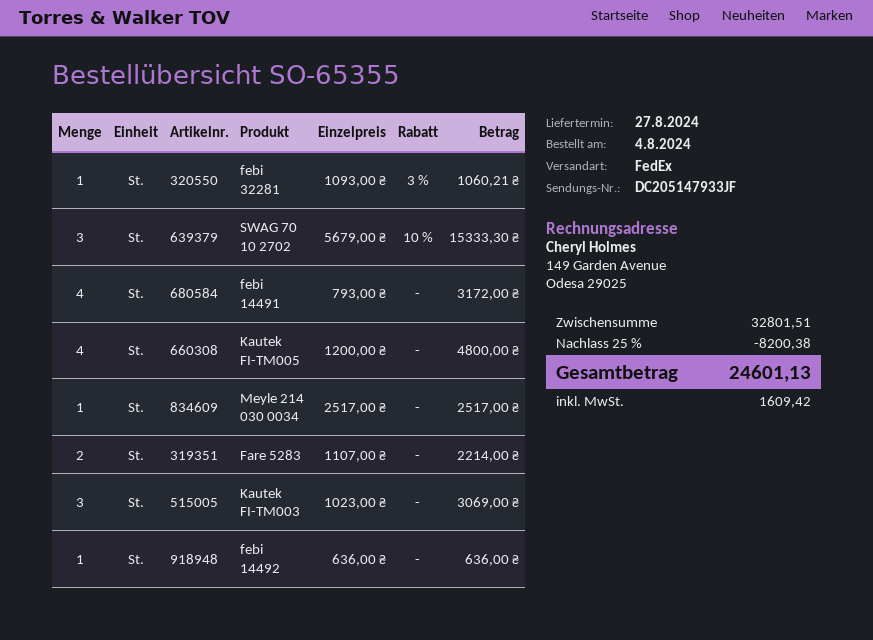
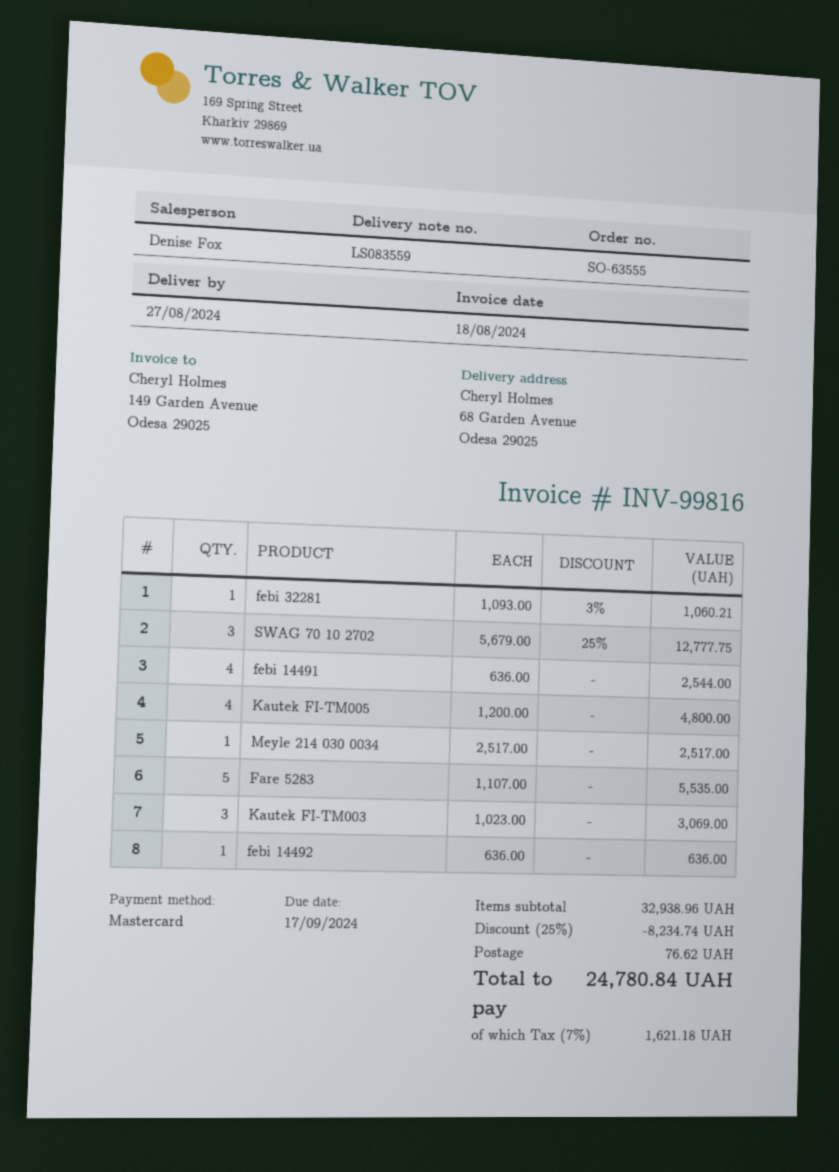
order number: SO-65355 -> SO-63555
SWAG 70 10 2702: 3 x 5679.00 - 10% = 15333.30 -> 3 x 5679.00 - 25% = 12777.75
febi 14491: 4 x 793.00 = 3172.00 -> 4 x 636.00 = 2544.00
Fare 5283: 2 x 1107.00 = 2214.00 -> 5 x 1107.00 = 5535.00
subtotal: 32801.51 -> 32938.96
discount: 25% = 8200.38 -> 25% = 8234.74
shipping: none -> 76.62
tax: 1609.42 -> 1621.18
total: 24601.13 -> 24780.84

